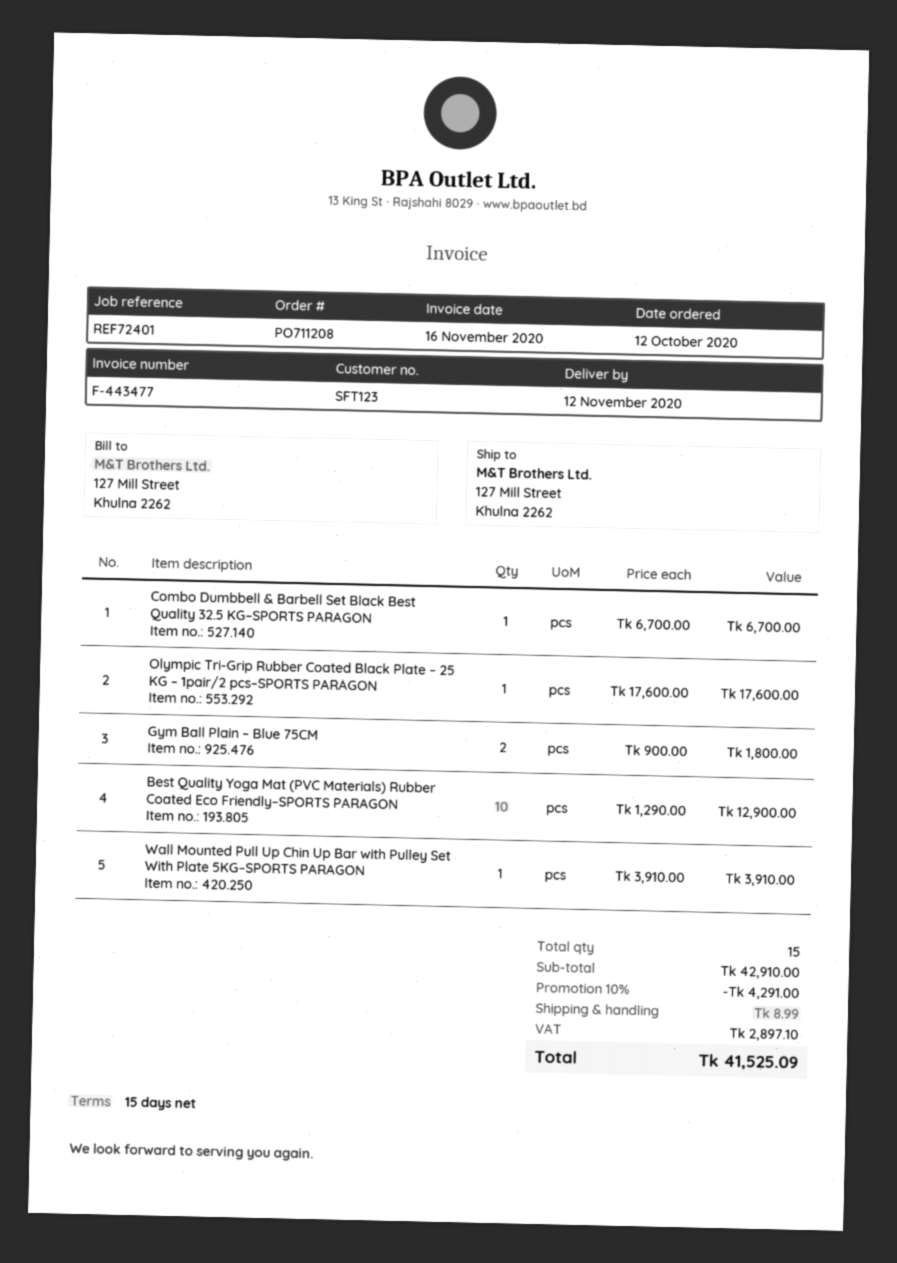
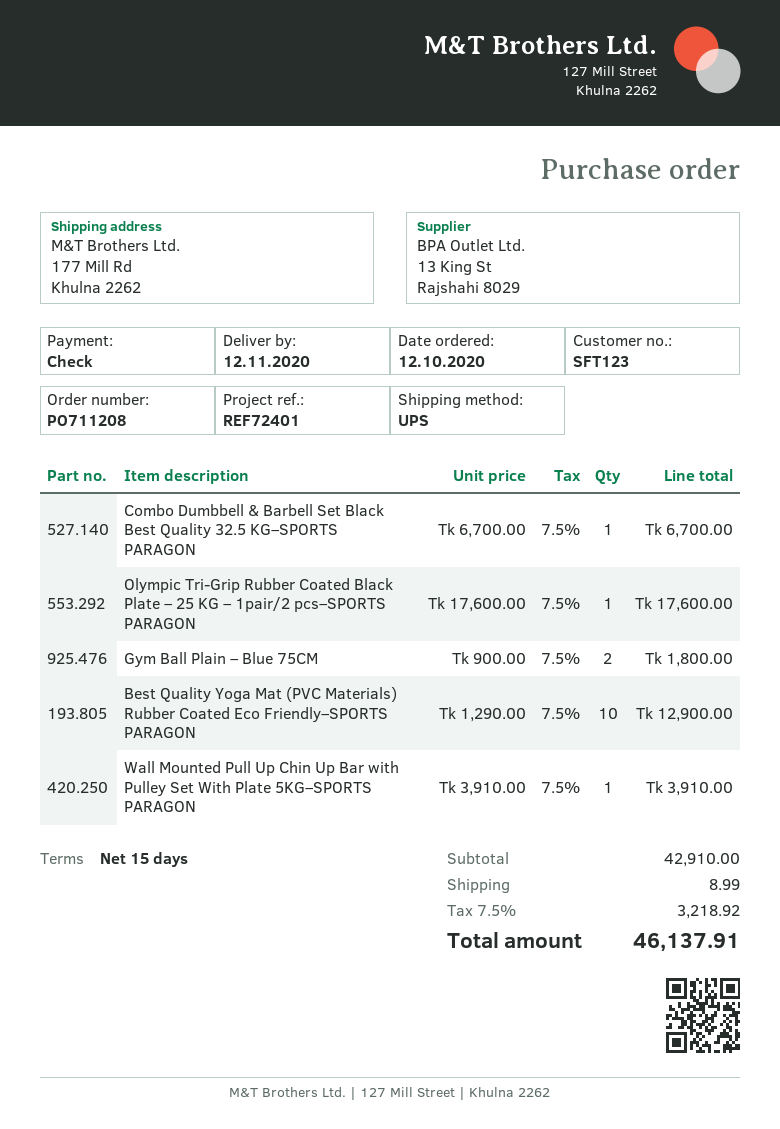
ship to: 127 Mill Street, Khulna 2262 -> 177 Mill Rd, Khulna 2262
discount: 10% = 4291.00 -> none
tax: 2897.10 -> 3218.92
total: 41525.09 -> 46137.91

